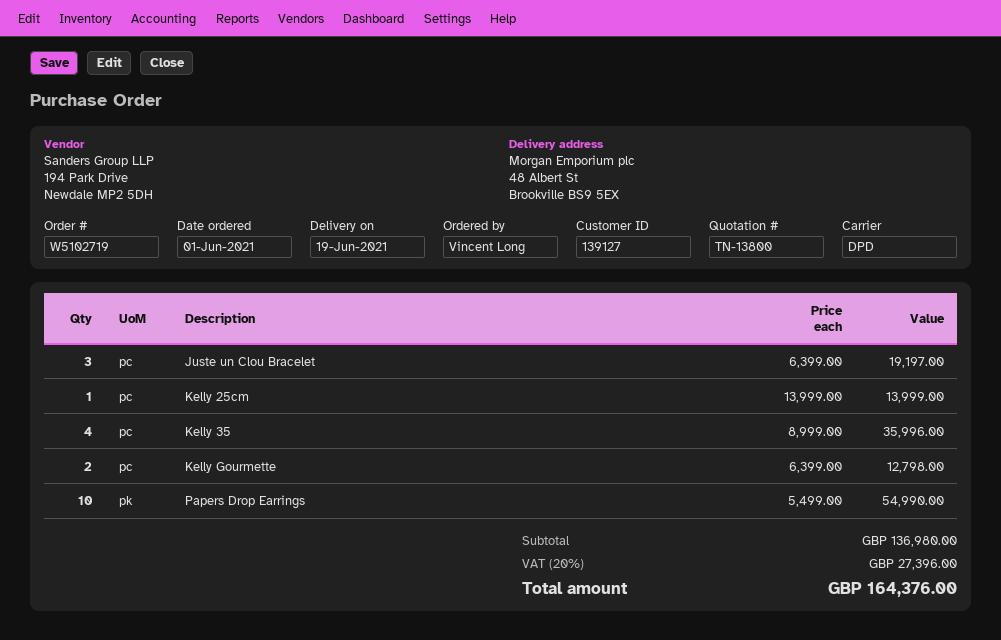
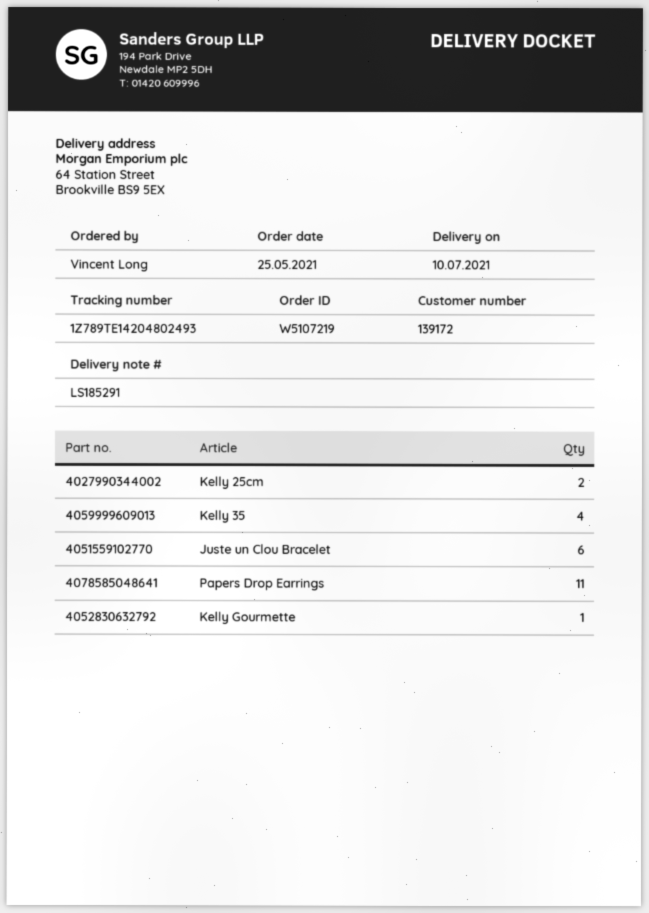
order number: W5102719 -> W5107219
order date: 2021-06-01 -> 2021-05-25
delivery date: 2021-06-19 -> 2021-07-10
customer number: 139127 -> 139172
ship to: 48 Albert St, Brookville BS9 5EX -> 64 Station Street, Brookville BS9 5EX
Juste un Clou Bracelet: 3 -> 6
Kelly 25cm: 1 -> 2
Kelly Gourmette: 2 -> 1
Papers Drop Earrings: 10 -> 11

